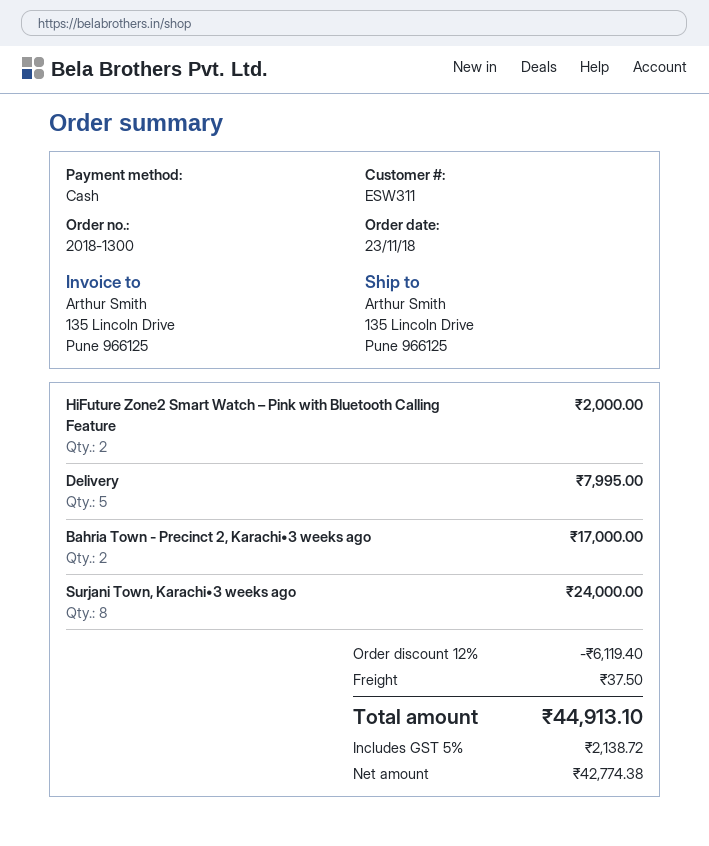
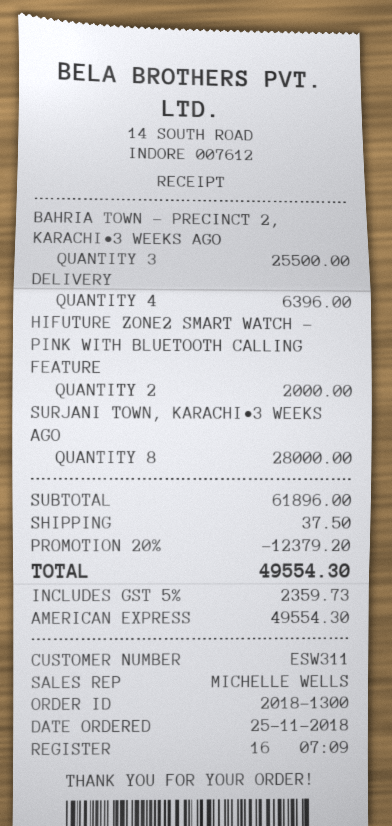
order date: 2018-11-23 -> 2018-11-25
payment method: cash -> American Express
Delivery: 5 for 7995.00 -> 4 for 6396.00
Bahria Town - Precinct 2, Karachi•3 weeks ago: 2 for 17000.00 -> 3 for 25500.00
Surjani Town, Karachi•3 weeks ago: 8 for 24000.00 -> 8 for 28000.00
discount: 12% = 6119.40 -> 20% = 12379.20
tax: 5% = 2138.72 -> 5% = 2359.73
total: 44913.10 -> 49554.30

